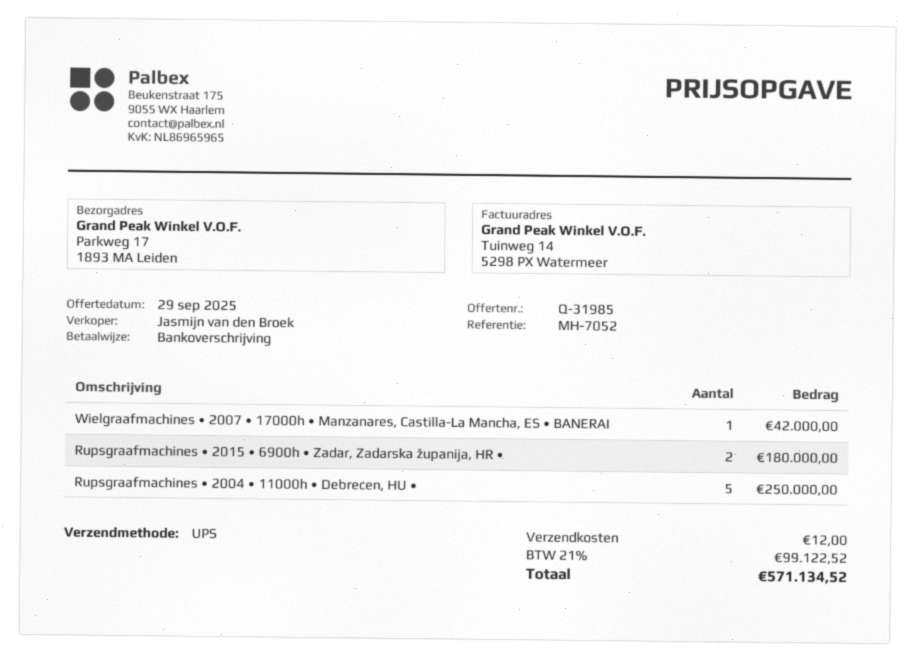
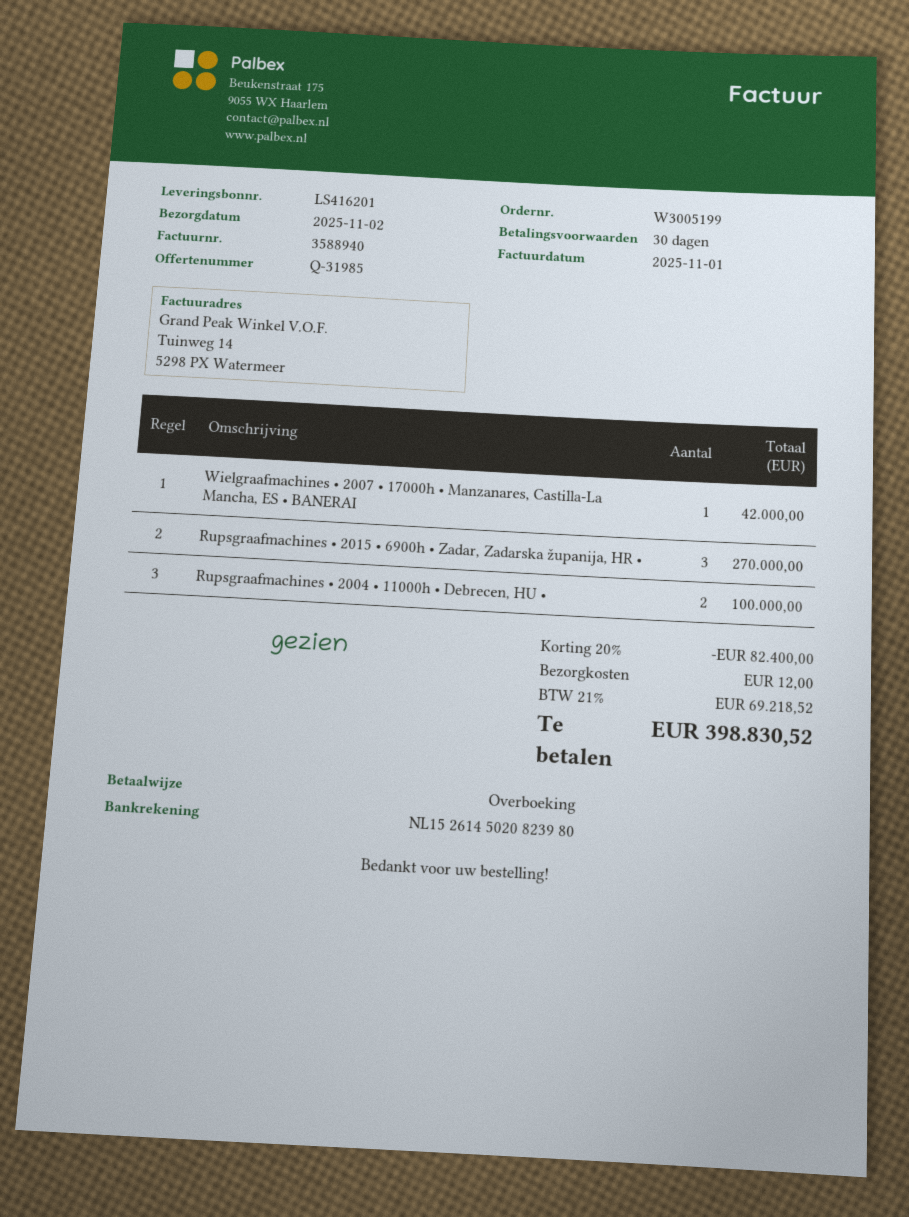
Rupsgraafmachines • 2015 • 6900h • Zadar, Zadarska županija, HR •: 2 for 180000.00 -> 3 for 270000.00
Rupsgraafmachines • 2004 • 11000h • Debrecen, HU •: 5 for 250000.00 -> 2 for 100000.00
discount: none -> 20% = 82400.00
tax: 21% = 99122.52 -> 21% = 69218.52
total: 571134.52 -> 398830.52

